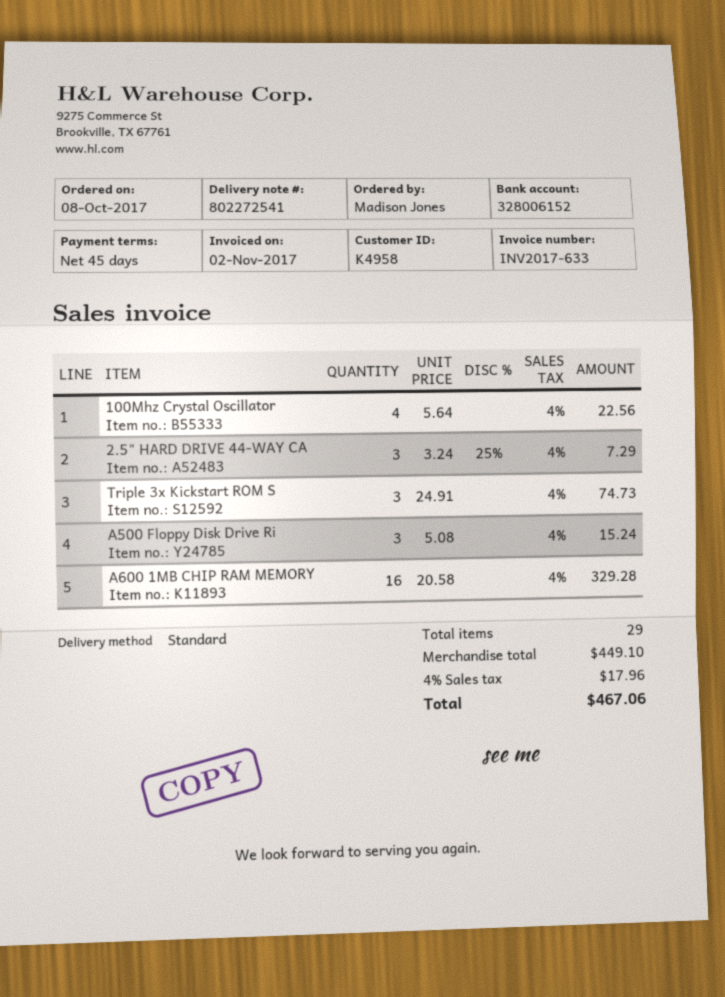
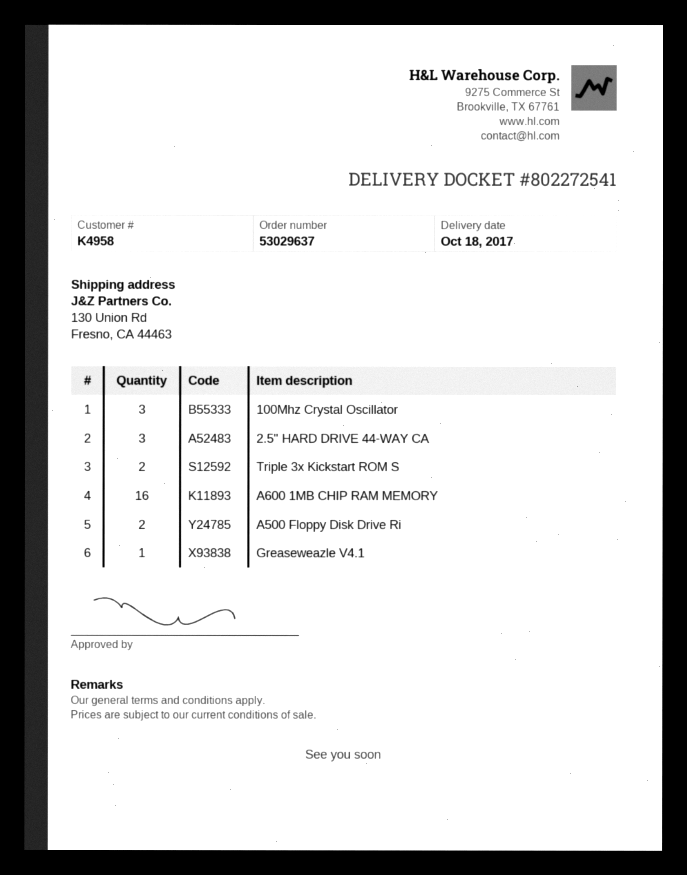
100Mhz Crystal Oscillator: 4 -> 3
Triple 3x Kickstart ROM S: 3 -> 2
A500 Floppy Disk Drive Ri: 3 -> 2
Greaseweazle V4.1: none -> 1

